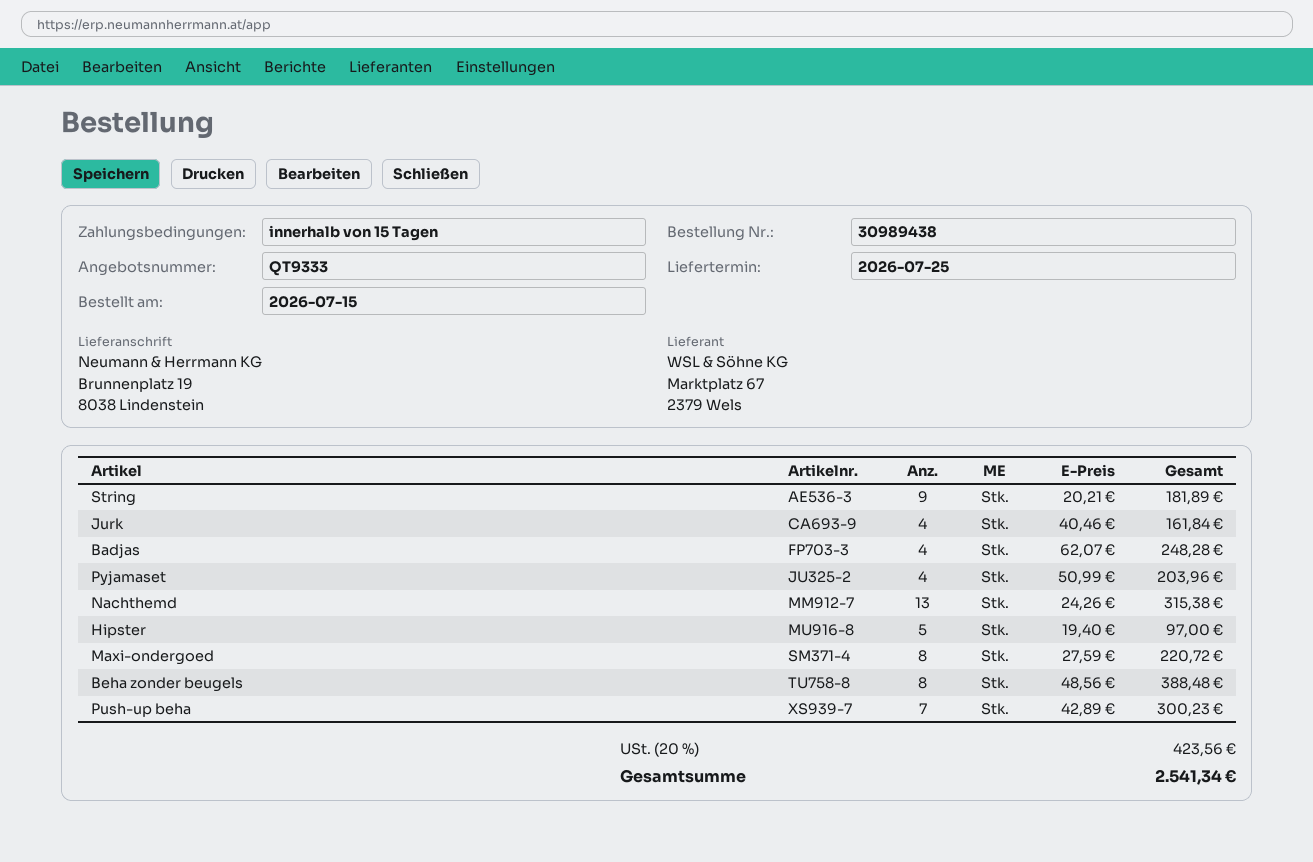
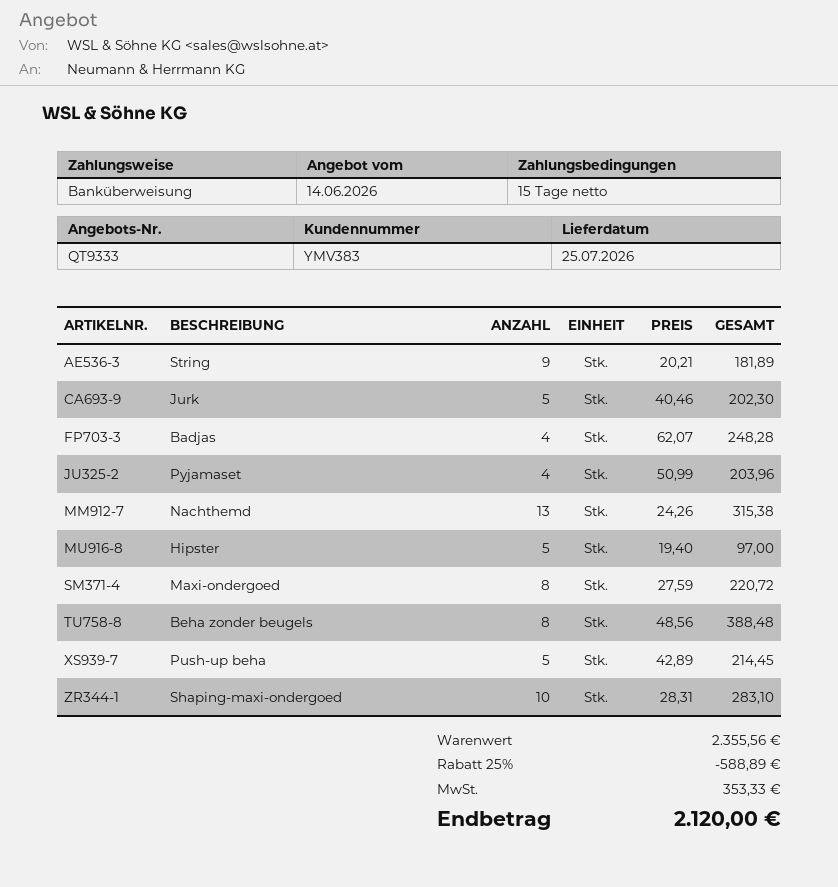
Jurk: 4 x 40.46 = 161.84 -> 5 x 40.46 = 202.30
Push-up beha: 7 x 42.89 = 300.23 -> 5 x 42.89 = 214.45
Shaping-maxi-ondergoed: none -> 10 x 28.31 = 283.10
discount: none -> 25% = 588.89
tax: 423.56 -> 353.33
total: 2541.34 -> 2120.00

